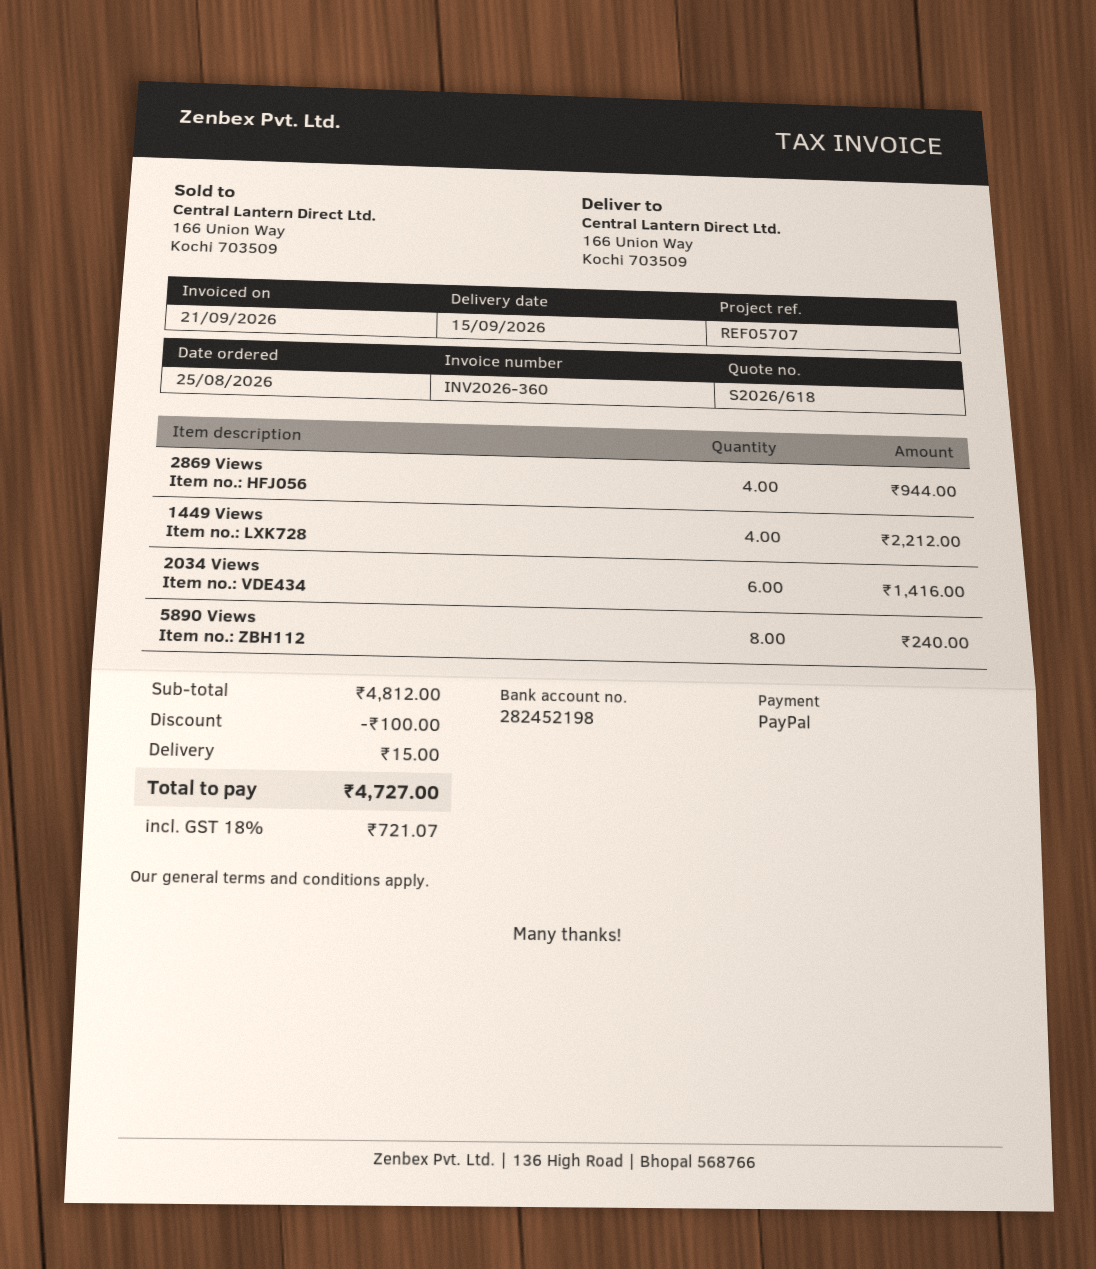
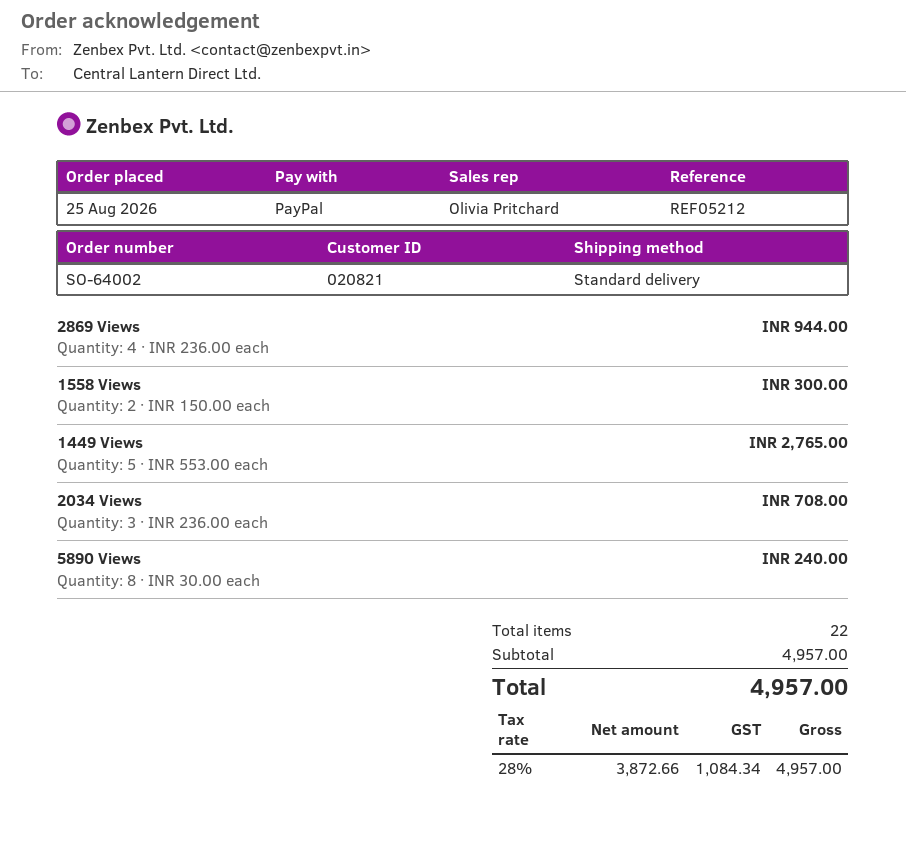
reference: REF05707 -> REF05212
1449 Views: 4 for 2212.00 -> 5 for 2765.00
2034 Views: 6 for 1416.00 -> 3 for 708.00
1558 Views: none -> 2 for 300.00
subtotal: 4812.00 -> 4957.00
discount: 100.00 -> none
shipping: 15.00 -> none
tax: 18% = 721.07 -> 28% = 1084.34
total: 4727.00 -> 4957.00

